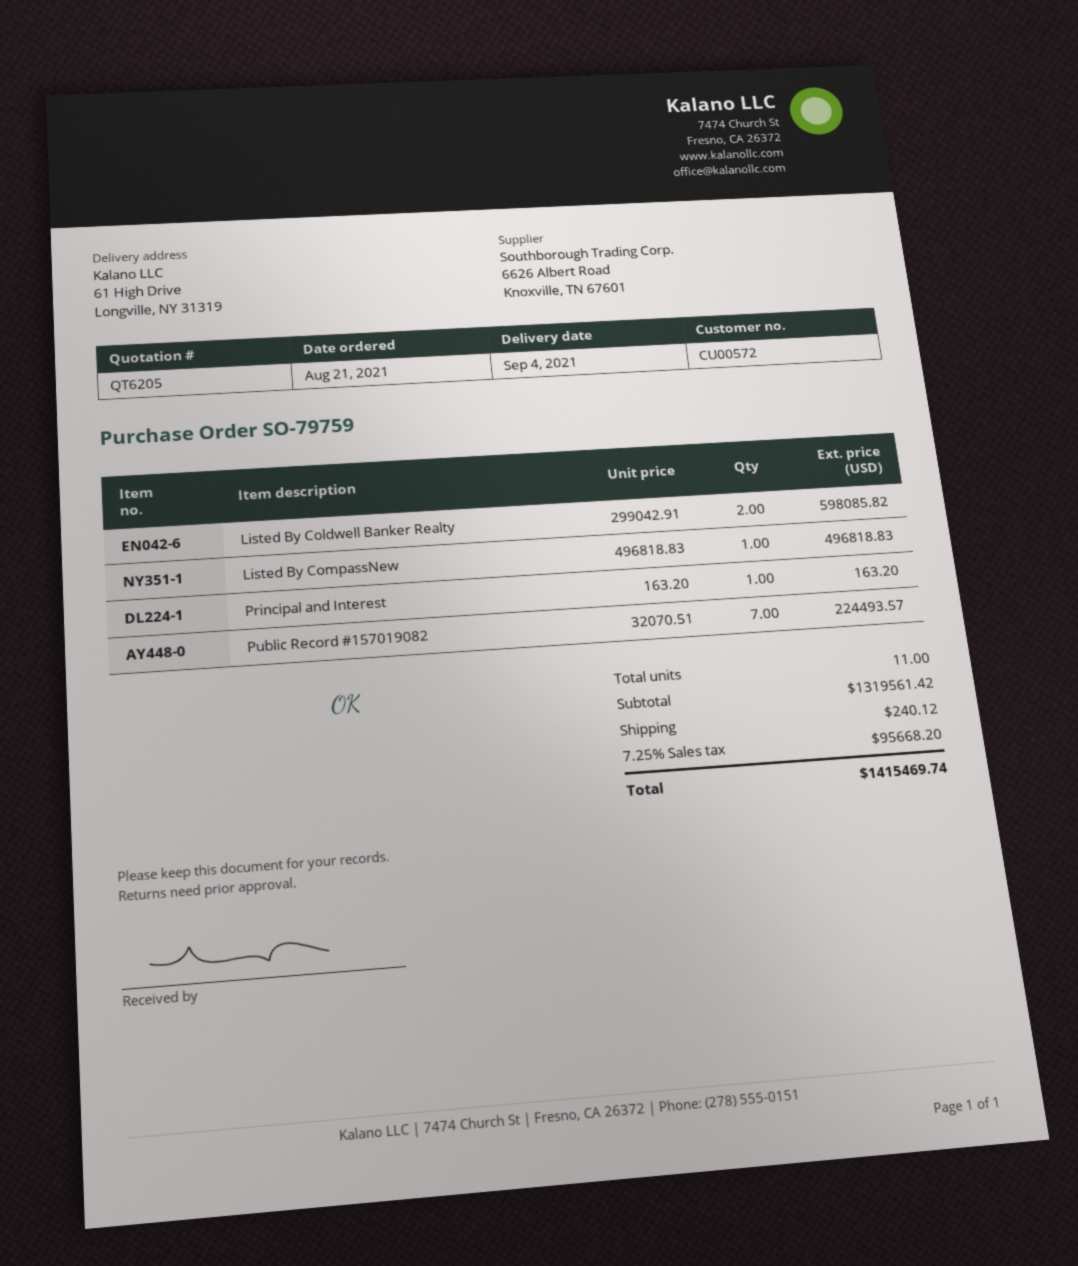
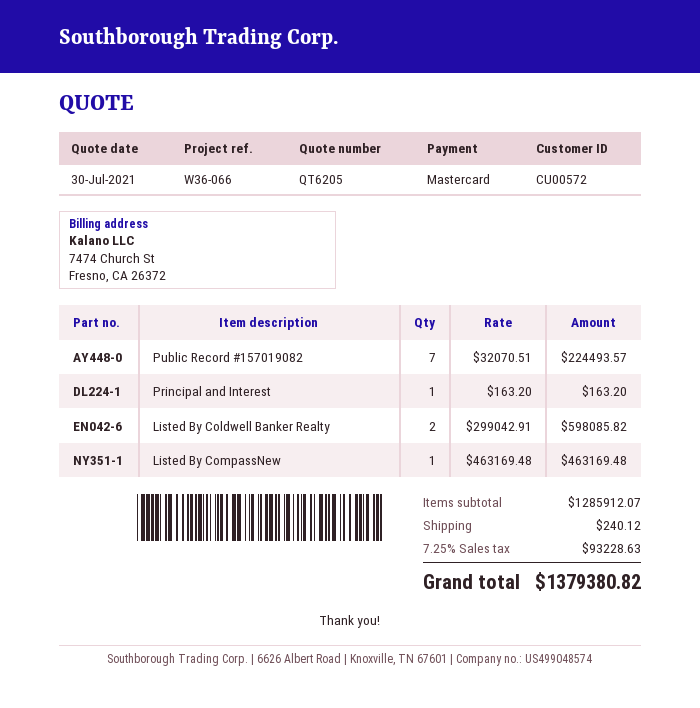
Listed By CompassNew: 1 x 496818.83 = 496818.83 -> 1 x 463169.48 = 463169.48
subtotal: 1319561.42 -> 1285912.07
tax: 7.25% = 95668.20 -> 7.25% = 93228.63
total: 1415469.74 -> 1379380.82

